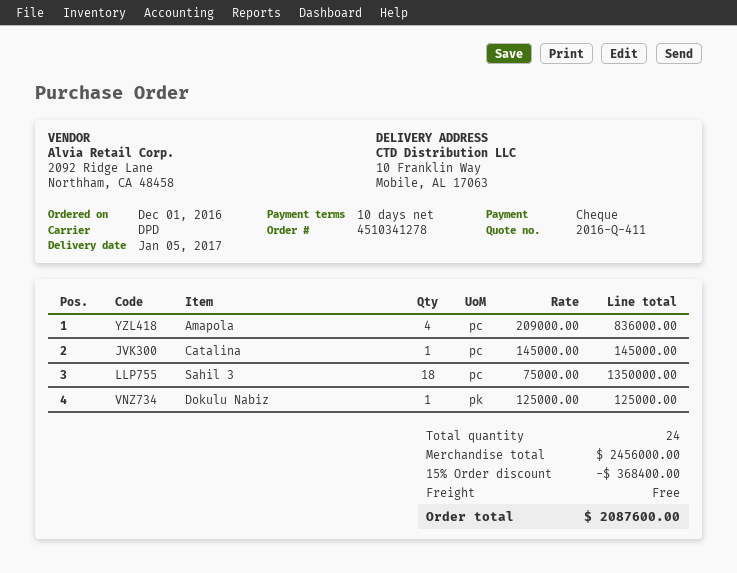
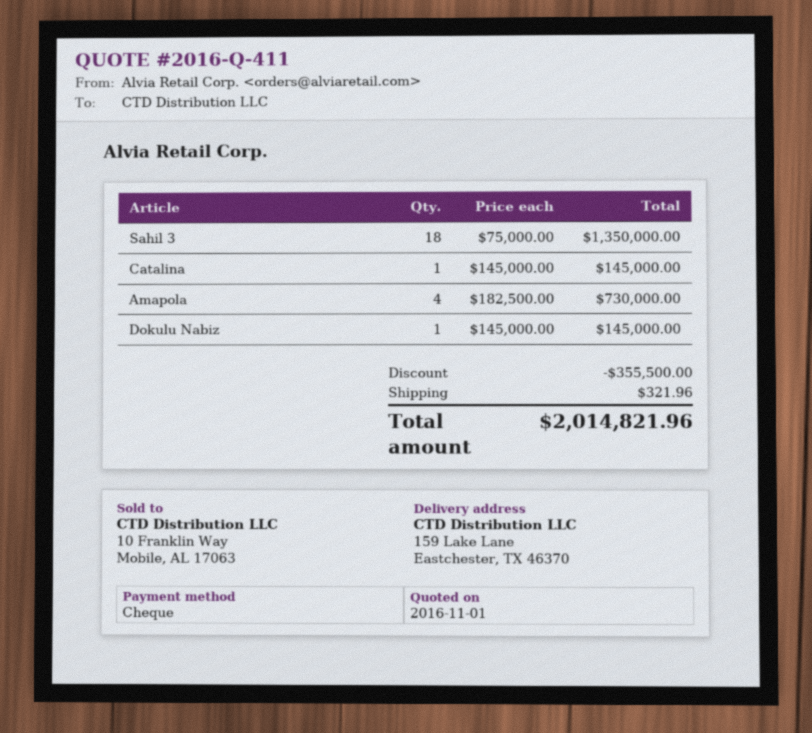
ship to: 10 Franklin Way, Mobile, AL 17063 -> 159 Lake Lane, Eastchester, TX 46370
Amapola: 4 x 209000.00 = 836000.00 -> 4 x 182500.00 = 730000.00
Dokulu Nabiz: 1 x 125000.00 = 125000.00 -> 1 x 145000.00 = 145000.00
discount: 368400.00 -> 355500.00
shipping: 0.00 -> 321.96
total: 2087600.00 -> 2014821.96

